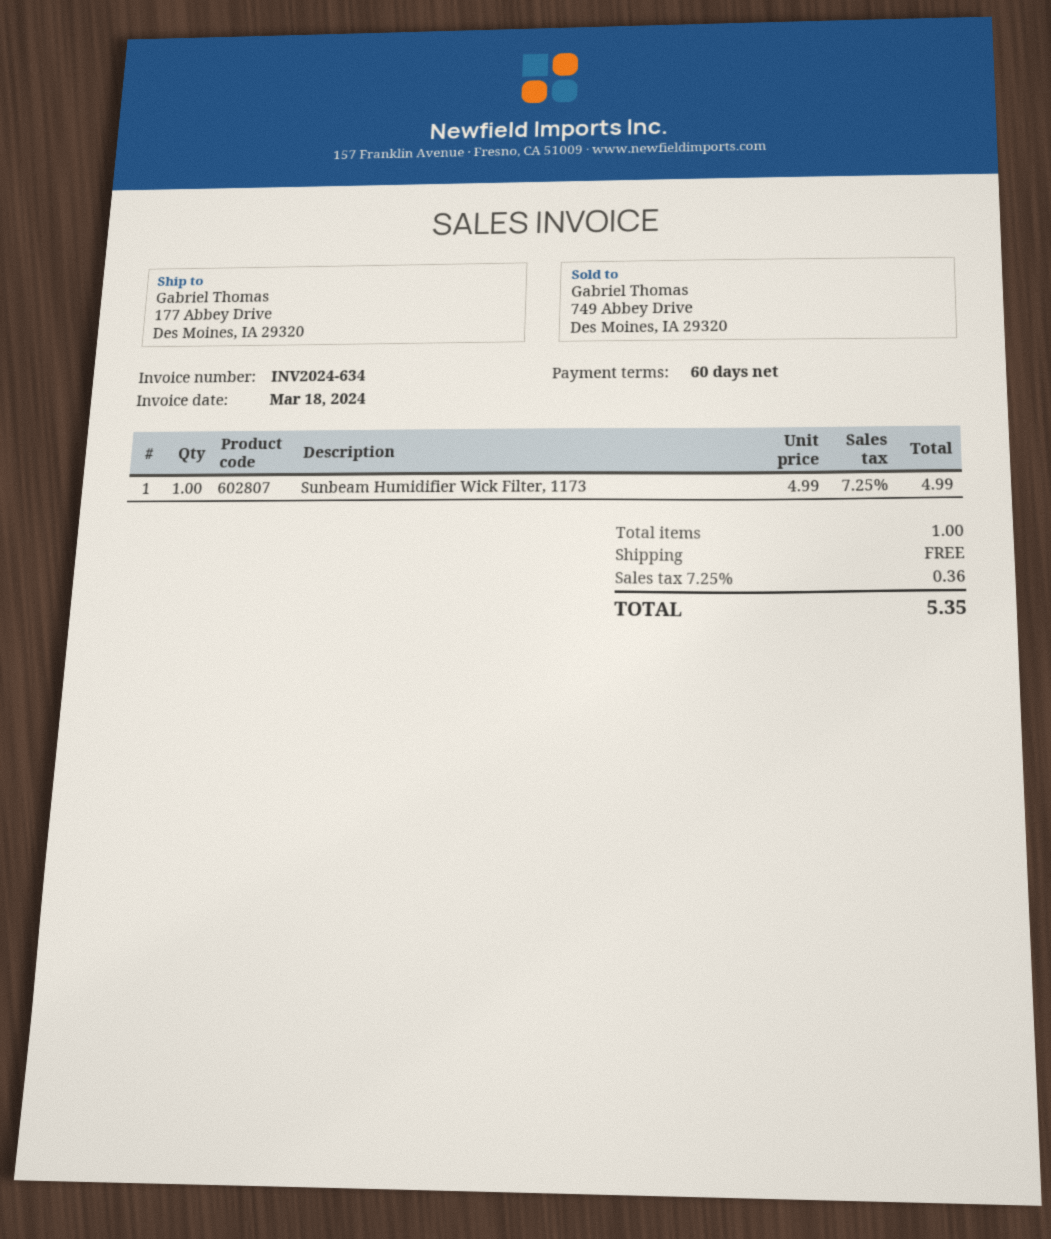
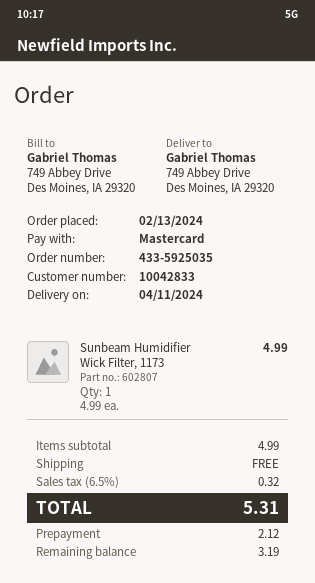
ship to: 177 Abbey Drive, Des Moines, IA 29320 -> 749 Abbey Drive, Des Moines, IA 29320
tax: 7.25% = 0.36 -> 6.5% = 0.32
total: 5.35 -> 5.31

